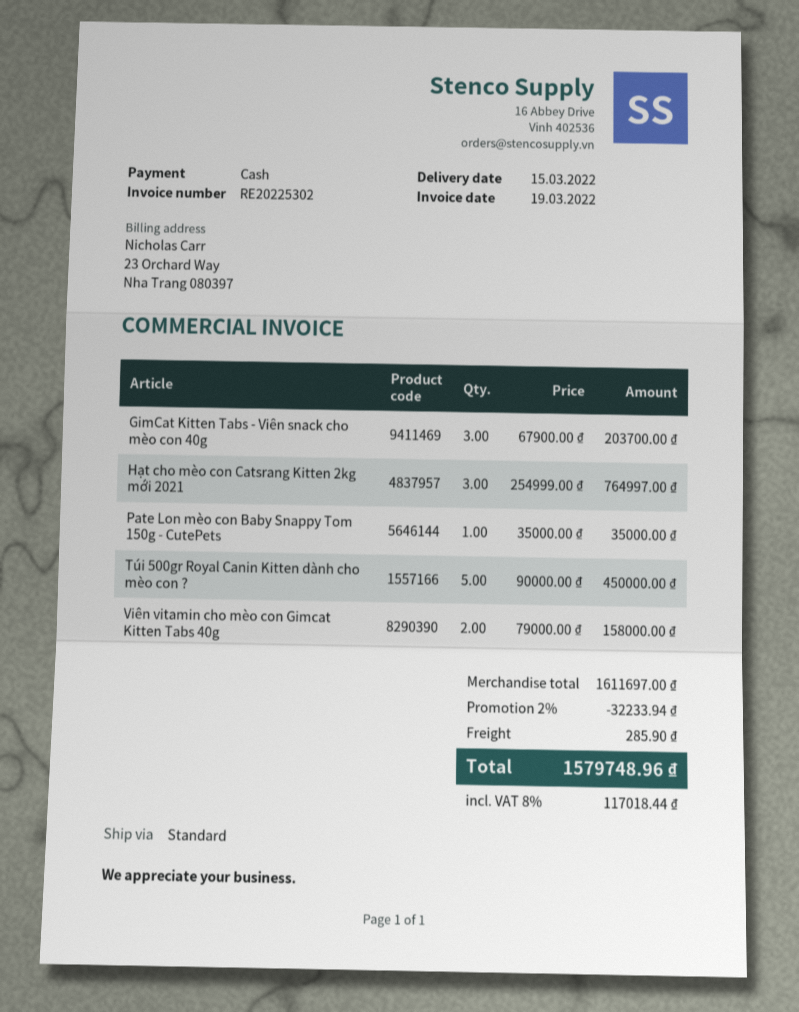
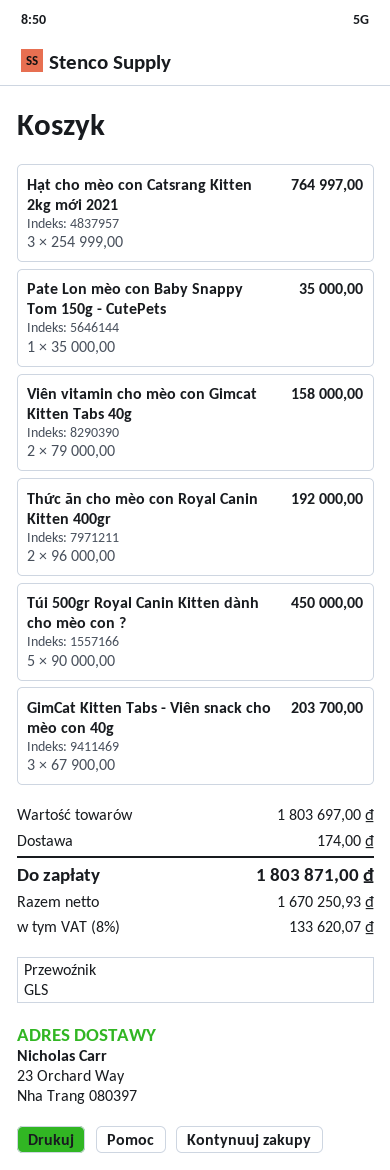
shipping method: standard -> GLS
Thức ăn cho mèo con Royal Canin Kitten 400gr: none -> 2 x 96000.00 = 192000.00
subtotal: 1611697.00 -> 1803697.00
discount: 2% = 32233.94 -> none
shipping: 285.90 -> 174.00
tax: 8% = 117018.44 -> 8% = 133620.07
total: 1579748.96 -> 1803871.00

